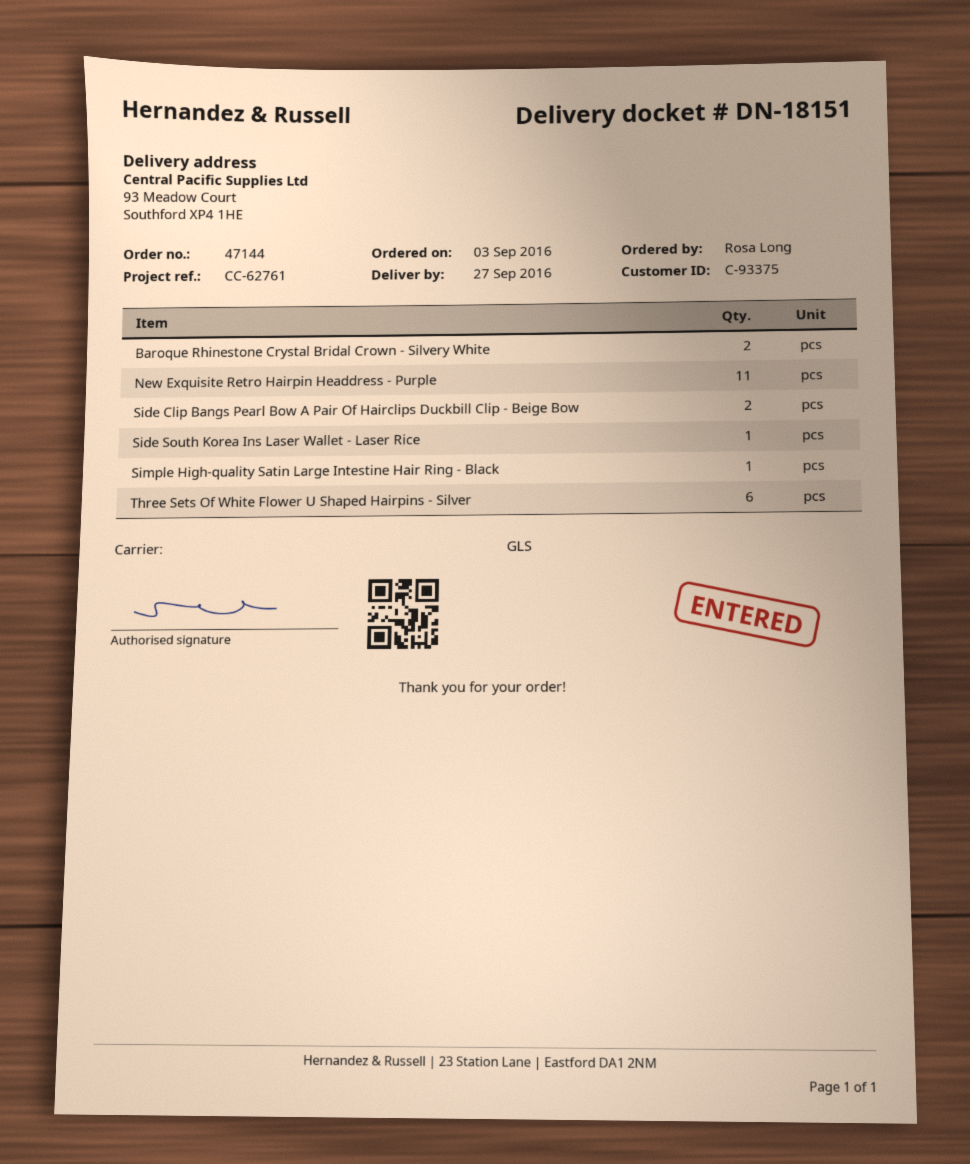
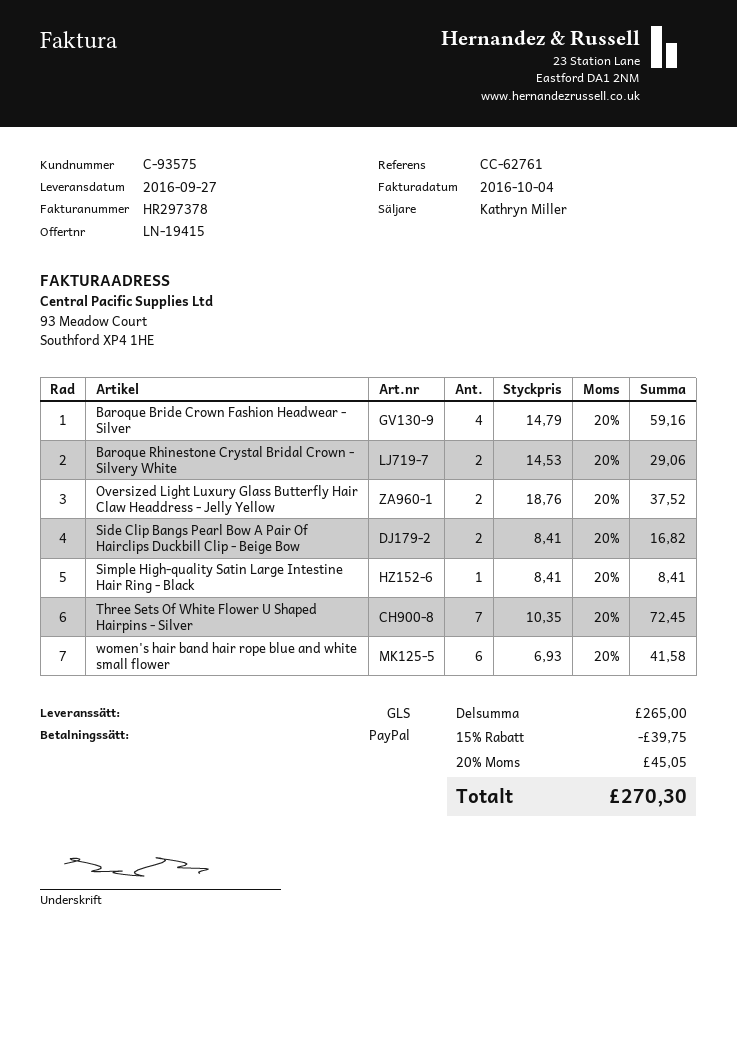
customer number: C-93375 -> C-93575
New Exquisite Retro Hairpin Headdress - Purple: 11 -> none
Side South Korea Ins Laser Wallet - Laser Rice: 1 -> none
Three Sets Of White Flower U Shaped Hairpins - Silver: 6 -> 7
Baroque Bride Crown Fashion Headwear - Silver: none -> 4
Oversized Light Luxury Glass Butterfly Hair Claw Headdress - Jelly Yellow: none -> 2
women's hair band hair rope blue and white small flower: none -> 6

